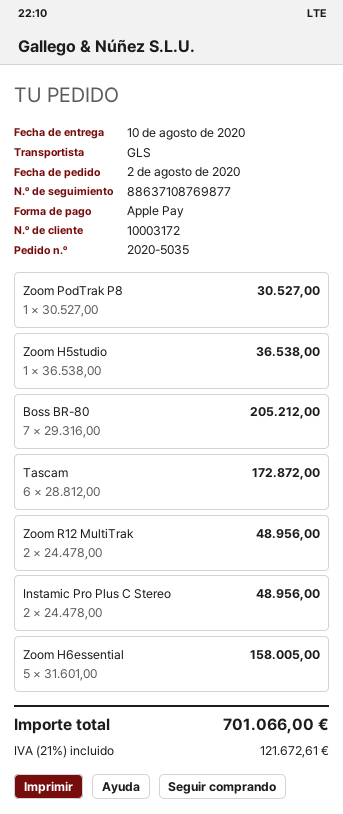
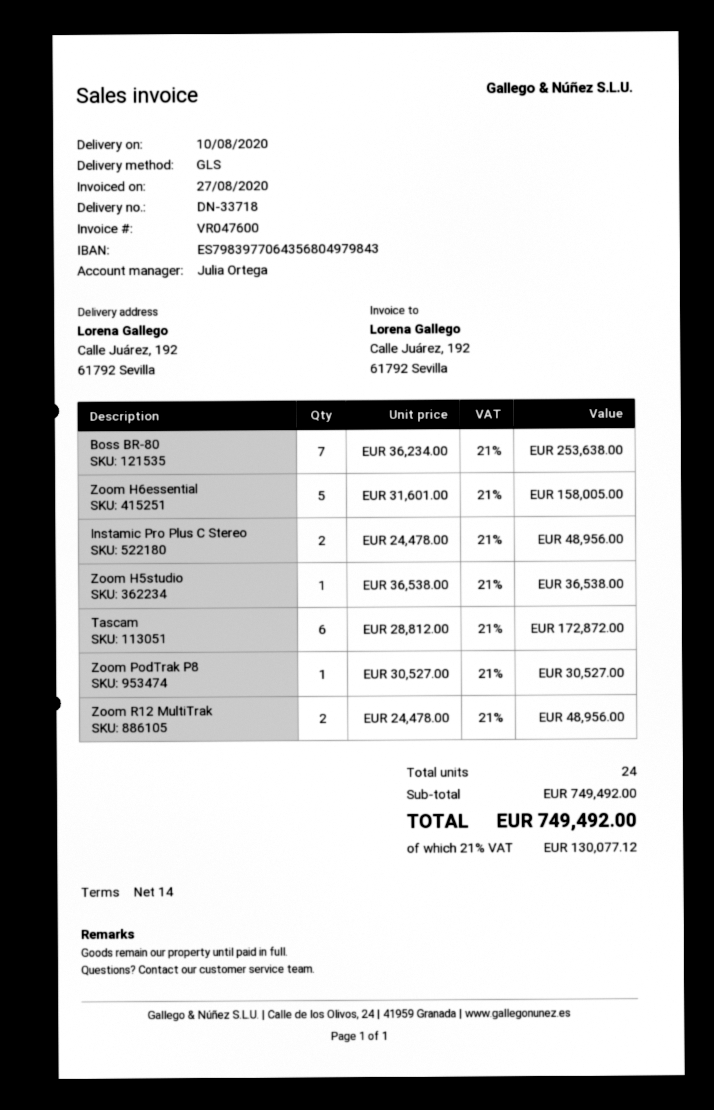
Boss BR-80: 7 x 29316.00 = 205212.00 -> 7 x 36234.00 = 253638.00
tax: 21% = 121672.61 -> 21% = 130077.12
total: 701066.00 -> 749492.00

